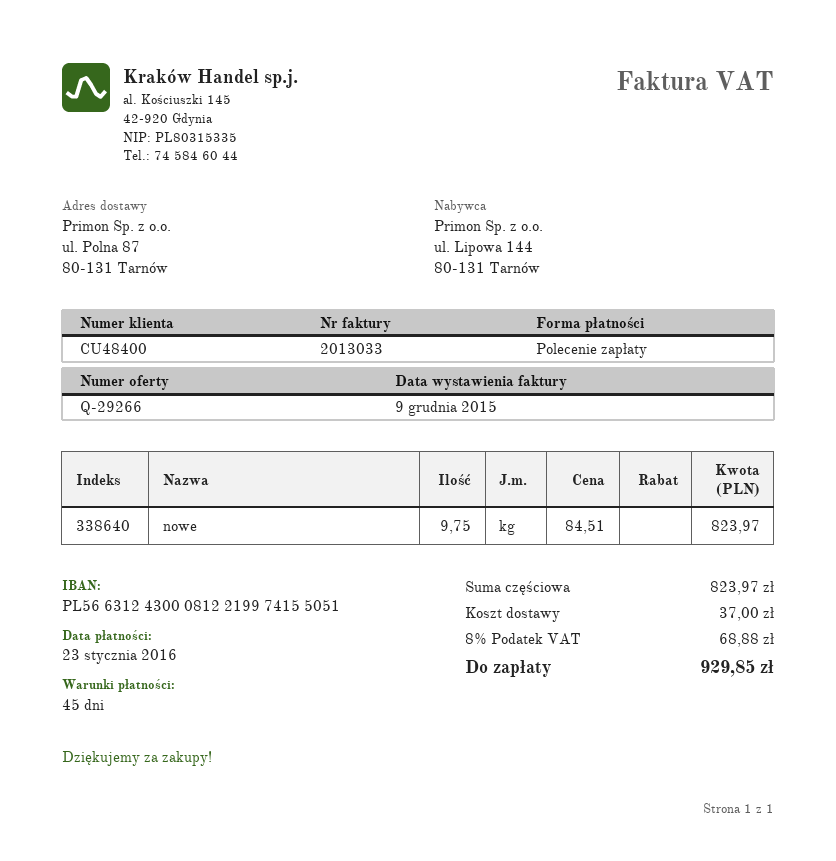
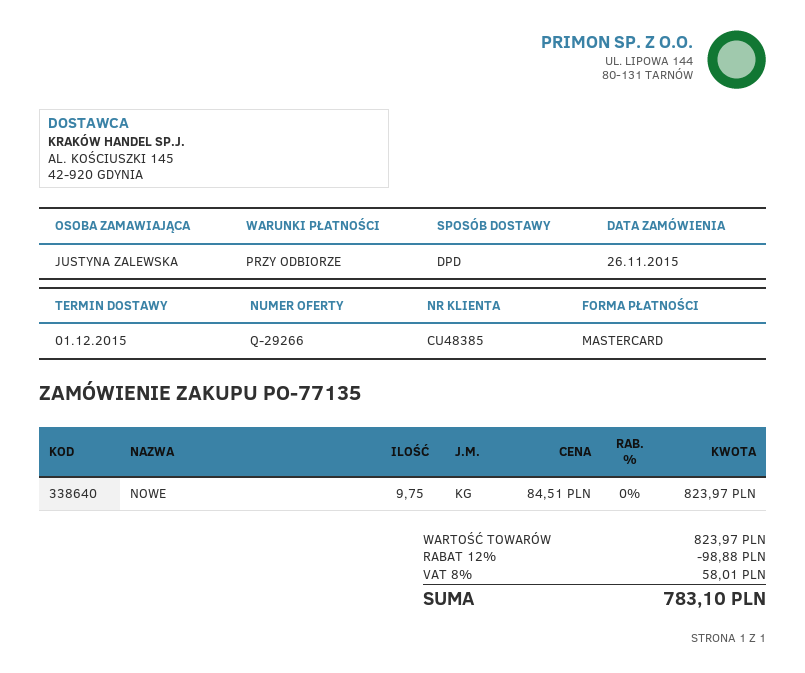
payment terms: 45 days -> on receipt
customer number: CU48400 -> CU48385
payment method: direct debit -> Mastercard
discount: none -> 12% = 98.88
shipping: 37.00 -> none
tax: 8% = 68.88 -> 8% = 58.01
total: 929.85 -> 783.10

